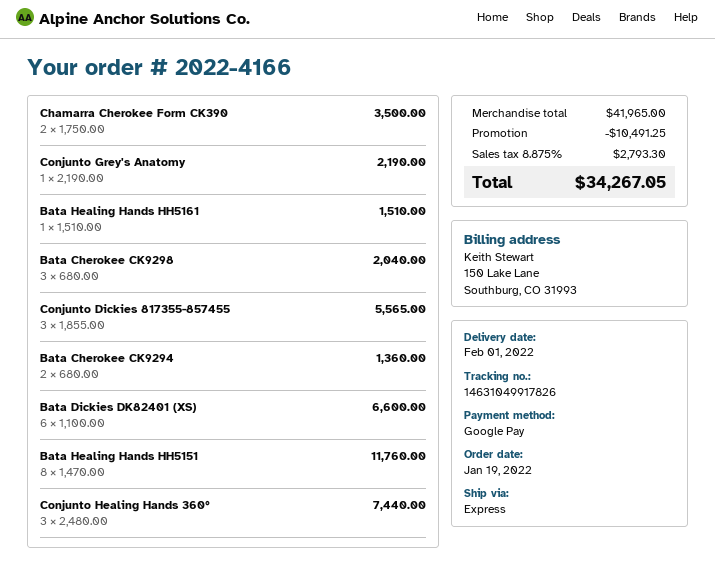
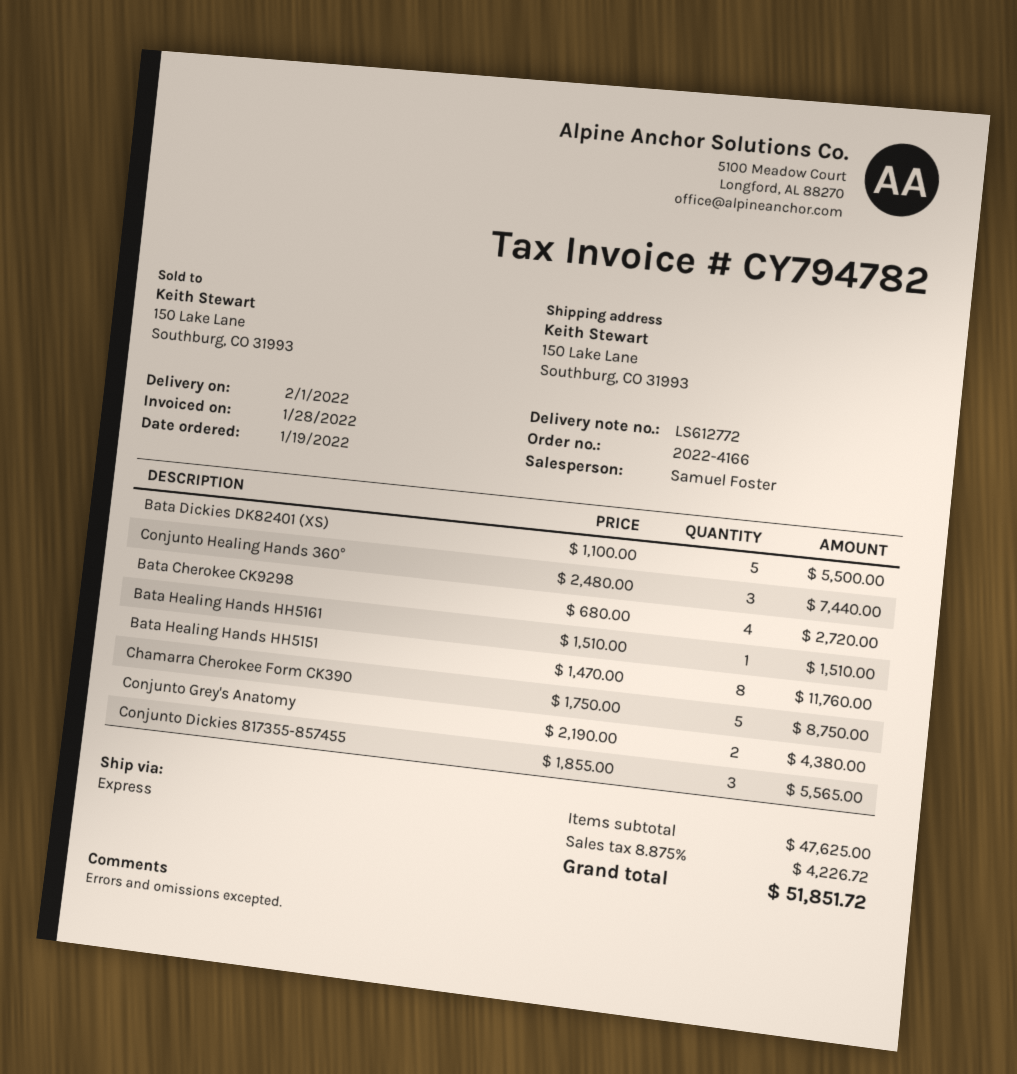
Chamarra Cherokee Form CK390: 2 x 1750.00 = 3500.00 -> 5 x 1750.00 = 8750.00
Conjunto Grey's Anatomy: 1 x 2190.00 = 2190.00 -> 2 x 2190.00 = 4380.00
Bata Cherokee CK9298: 3 x 680.00 = 2040.00 -> 4 x 680.00 = 2720.00
Bata Cherokee CK9294: 2 x 680.00 = 1360.00 -> none
Bata Dickies DK82401 (XS): 6 x 1100.00 = 6600.00 -> 5 x 1100.00 = 5500.00
subtotal: 41965.00 -> 47625.00
discount: 10491.25 -> none
tax: 8.875% = 2793.30 -> 8.875% = 4226.72
total: 34267.05 -> 51851.72

